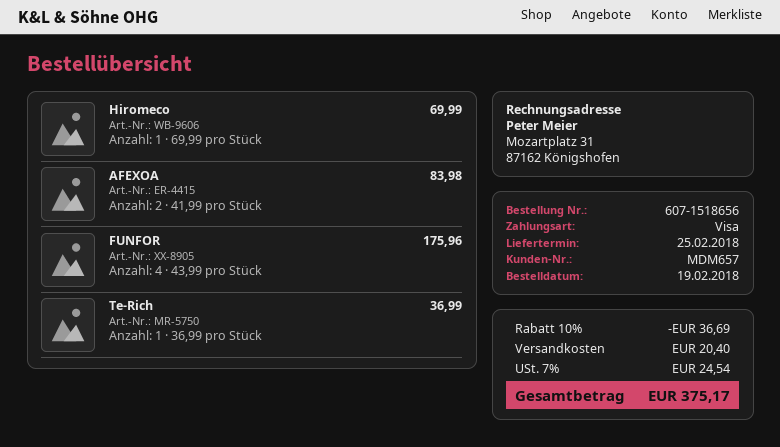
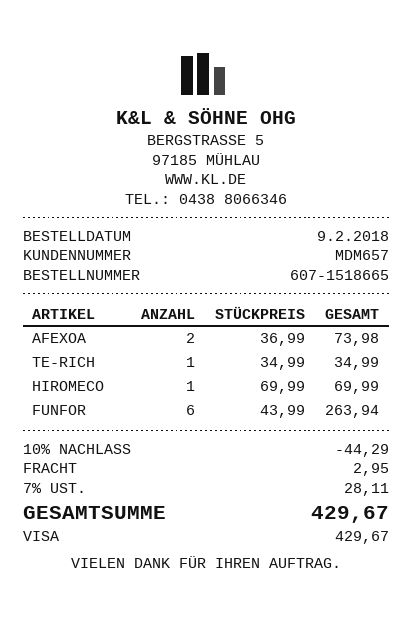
order number: 607-1518656 -> 607-1518665
order date: 2018-02-19 -> 2018-02-09
AFEXOA: 2 x 41.99 = 83.98 -> 2 x 36.99 = 73.98
FUNFOR: 4 x 43.99 = 175.96 -> 6 x 43.99 = 263.94
Te-Rich: 1 x 36.99 = 36.99 -> 1 x 34.99 = 34.99
discount: 10% = 36.69 -> 10% = 44.29
shipping: 20.40 -> 2.95
tax: 7% = 24.54 -> 7% = 28.11
total: 375.17 -> 429.67

